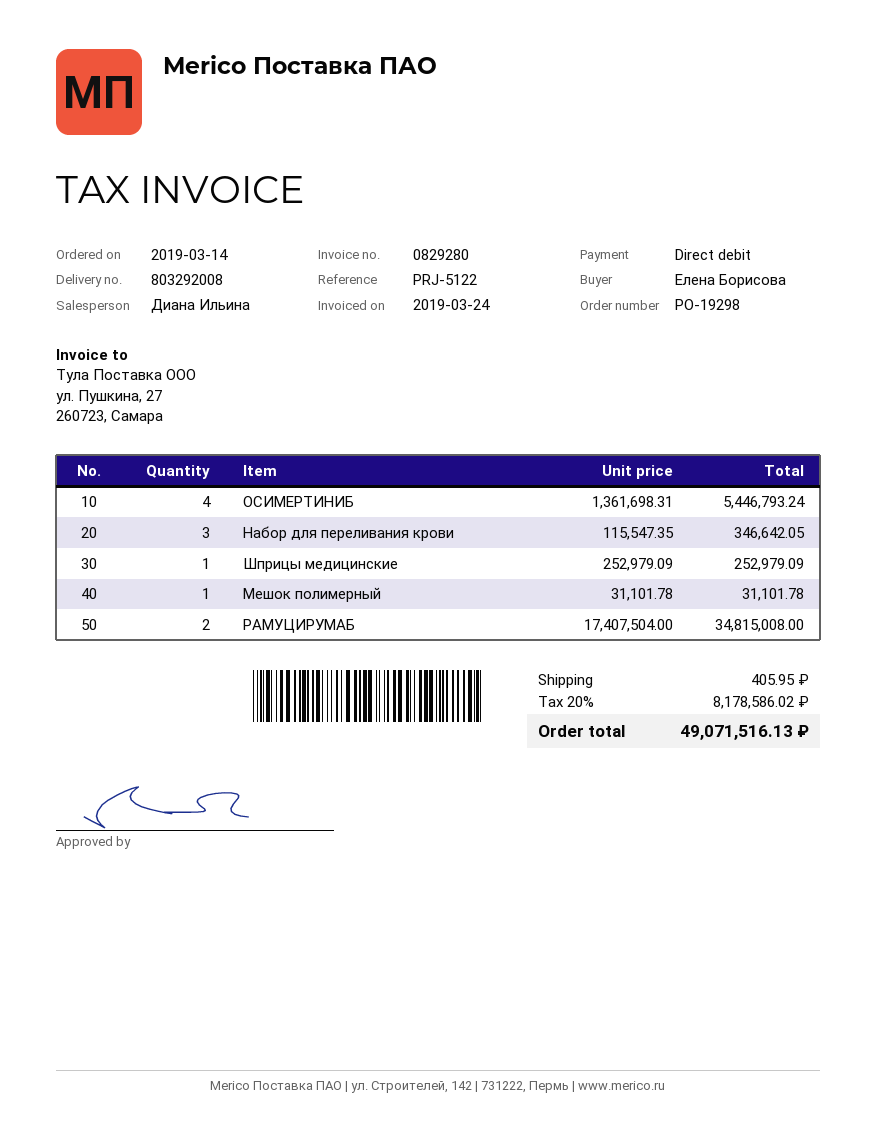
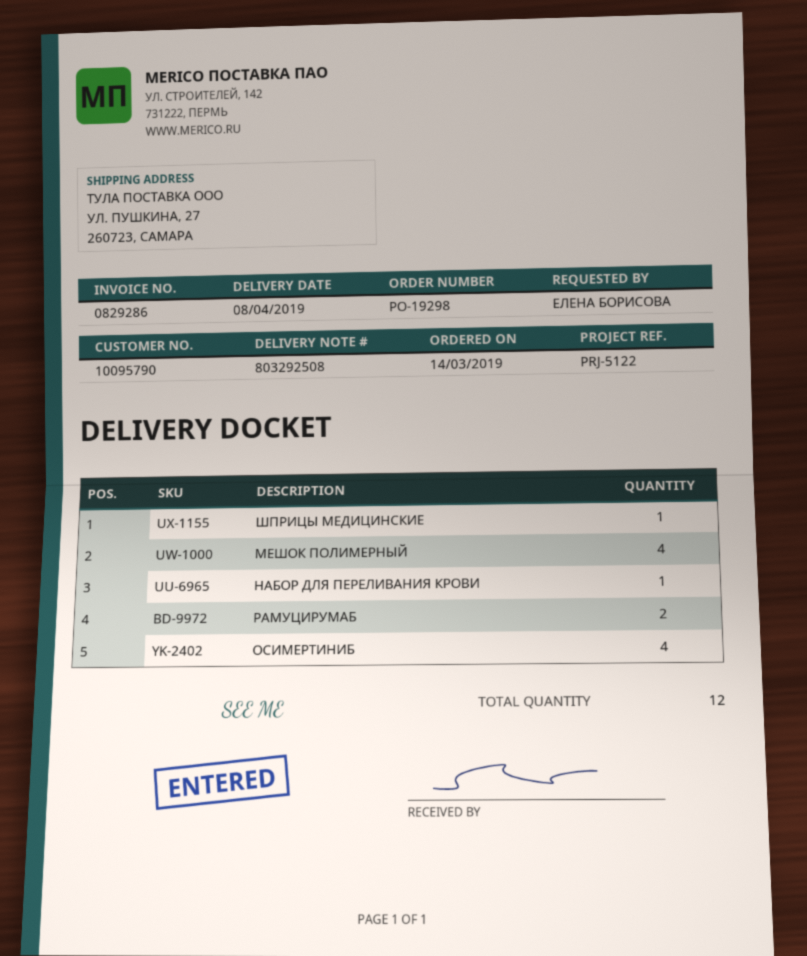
delivery note number: 803292008 -> 803292508
invoice number: 0829280 -> 0829286
Набор для переливания крови: 3 -> 1
Мешок полимерный: 1 -> 4

